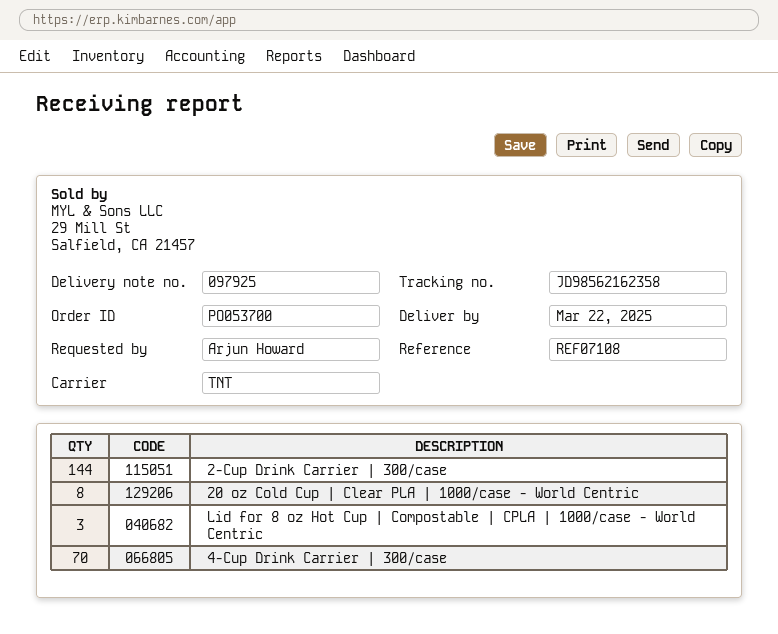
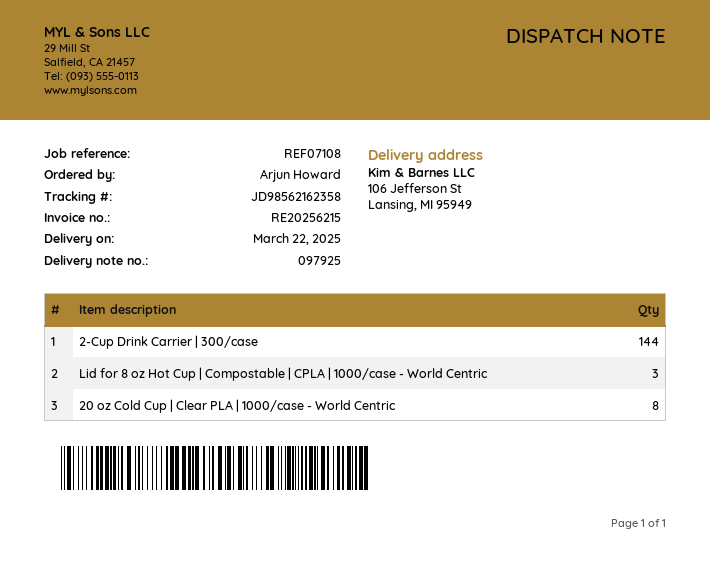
4-Cup Drink Carrier | 300/case: 70 -> none

